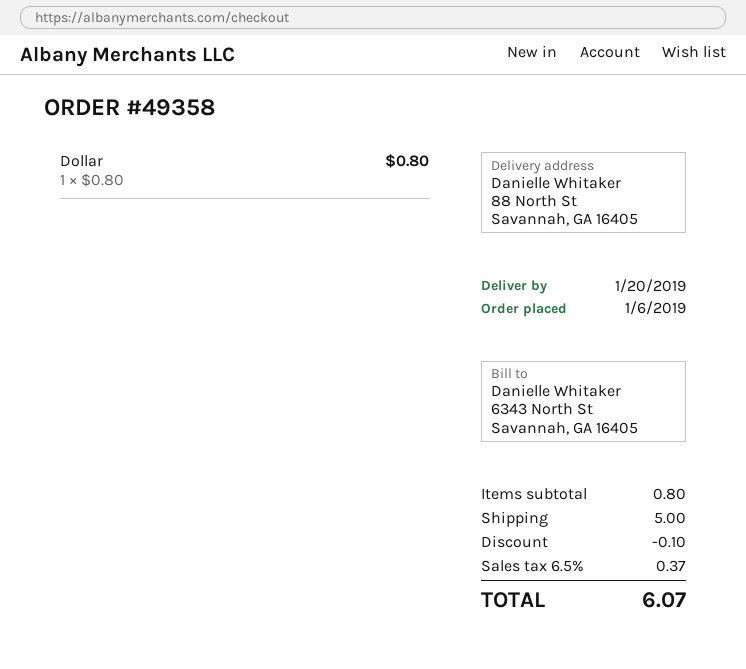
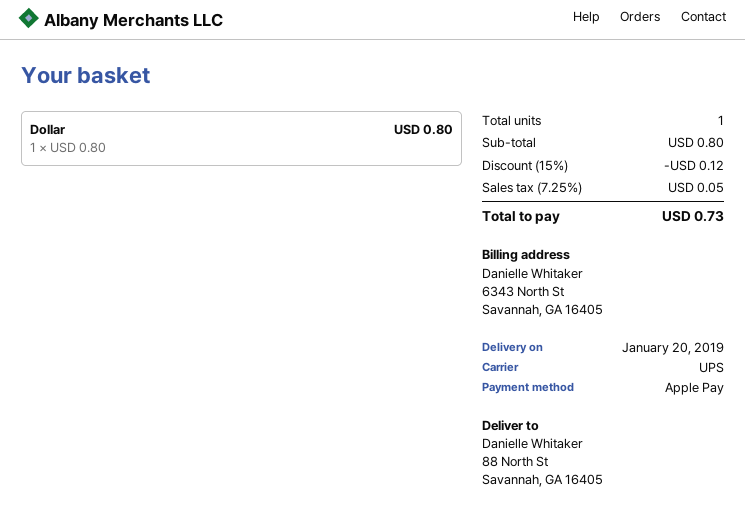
discount: 0.10 -> 0.12
shipping: 5.00 -> none
tax: 6.5% = 0.37 -> 7.25% = 0.05
total: 6.07 -> 0.73

